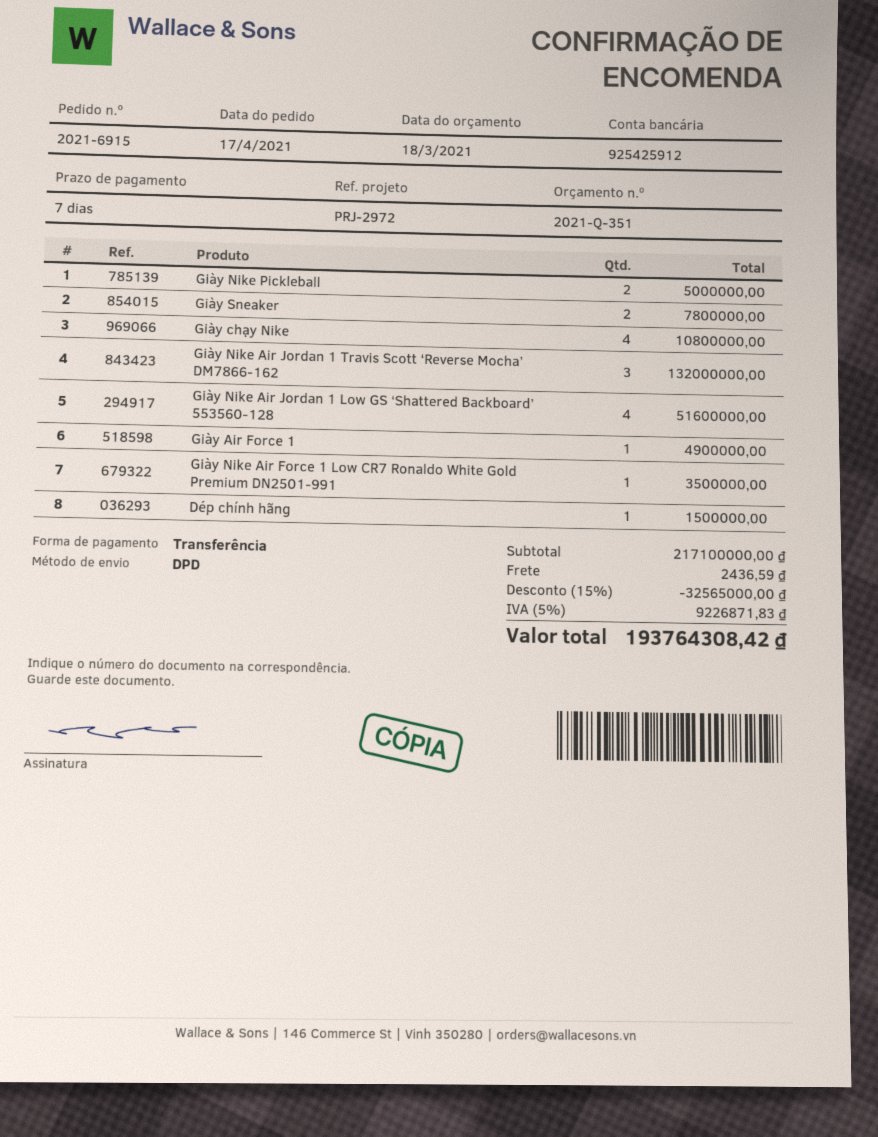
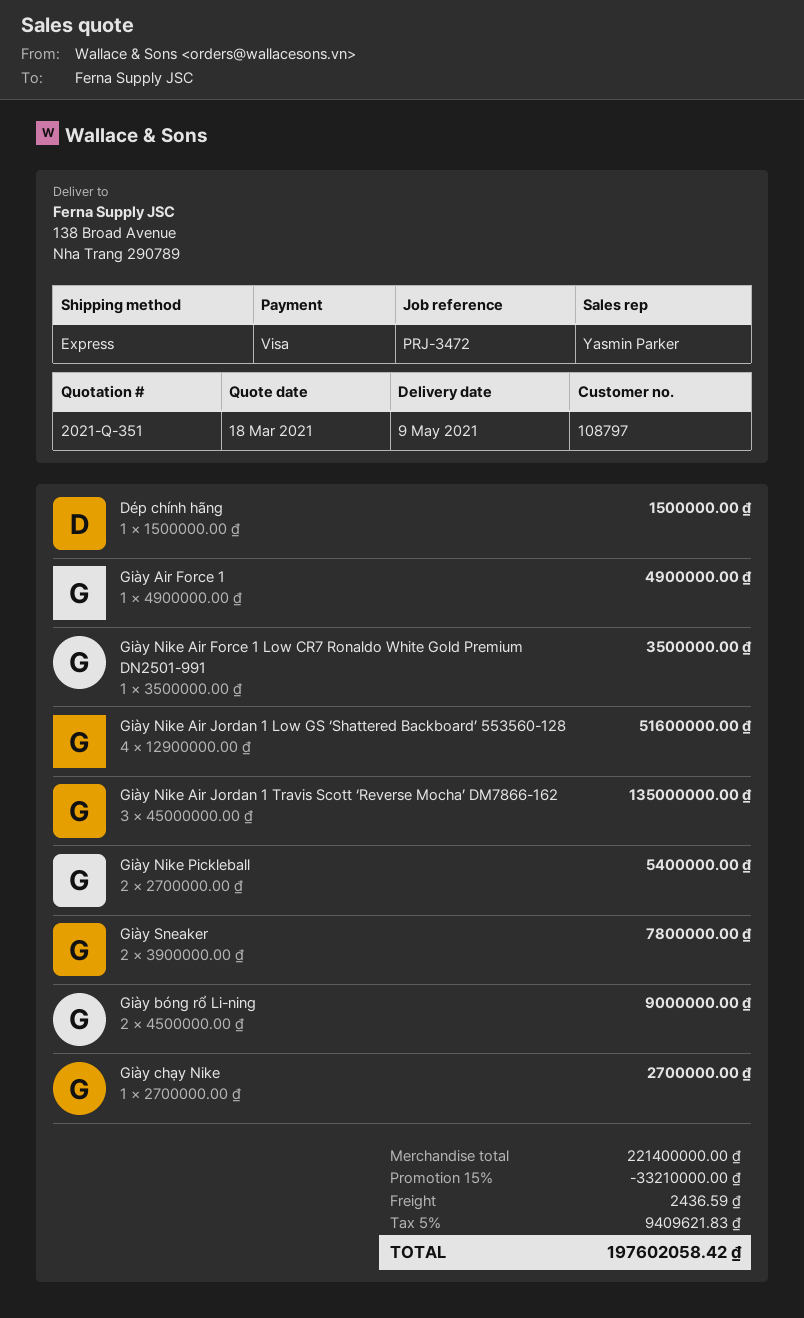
reference: PRJ-2972 -> PRJ-3472
payment method: bank transfer -> Visa
shipping method: DPD -> express
Giày Nike Pickleball: 2 for 5000000.00 -> 2 for 5400000.00
Giày chạy Nike: 4 for 10800000.00 -> 1 for 2700000.00
Giày Nike Air Jordan 1 Travis Scott ‘Reverse Mocha’ DM7866-162: 3 for 132000000.00 -> 3 for 135000000.00
Giày bóng rổ Li-ning: none -> 2 for 9000000.00
subtotal: 217100000.00 -> 221400000.00
discount: 15% = 32565000.00 -> 15% = 33210000.00
tax: 5% = 9226871.83 -> 5% = 9409621.83
total: 193764308.42 -> 197602058.42

